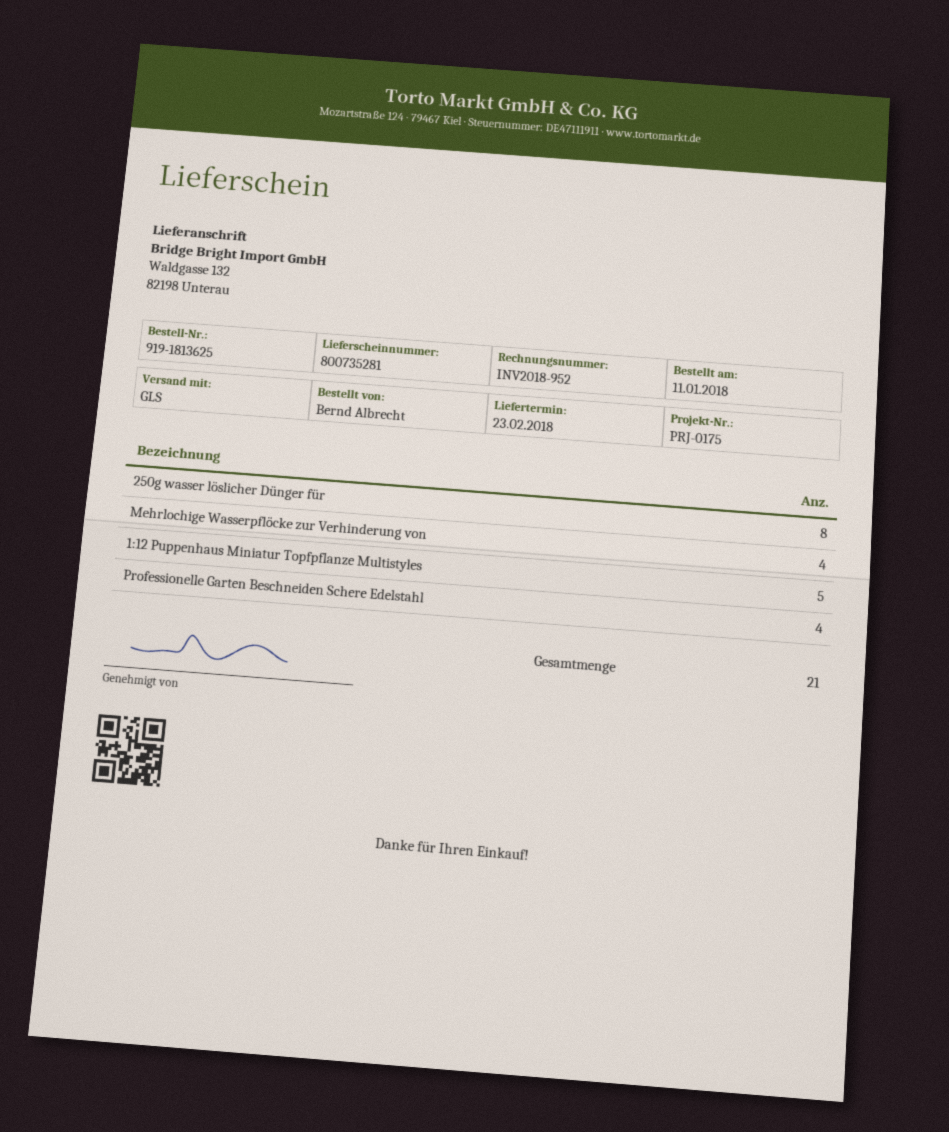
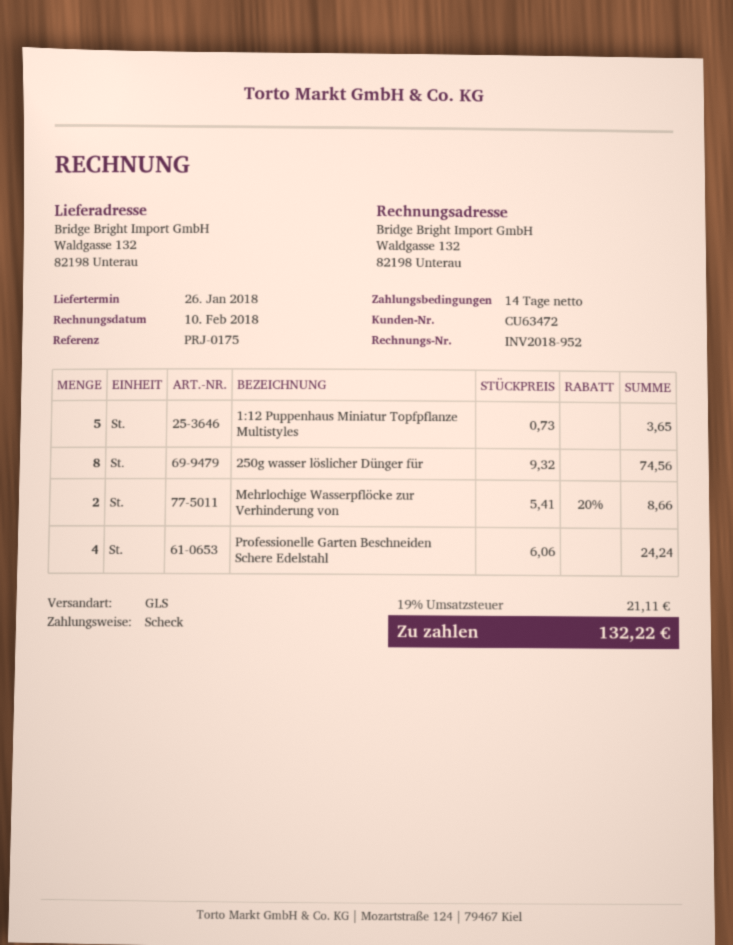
delivery date: 2018-02-23 -> 2018-01-26
Mehrlochige Wasserpflöcke zur Verhinderung von: 4 -> 2

